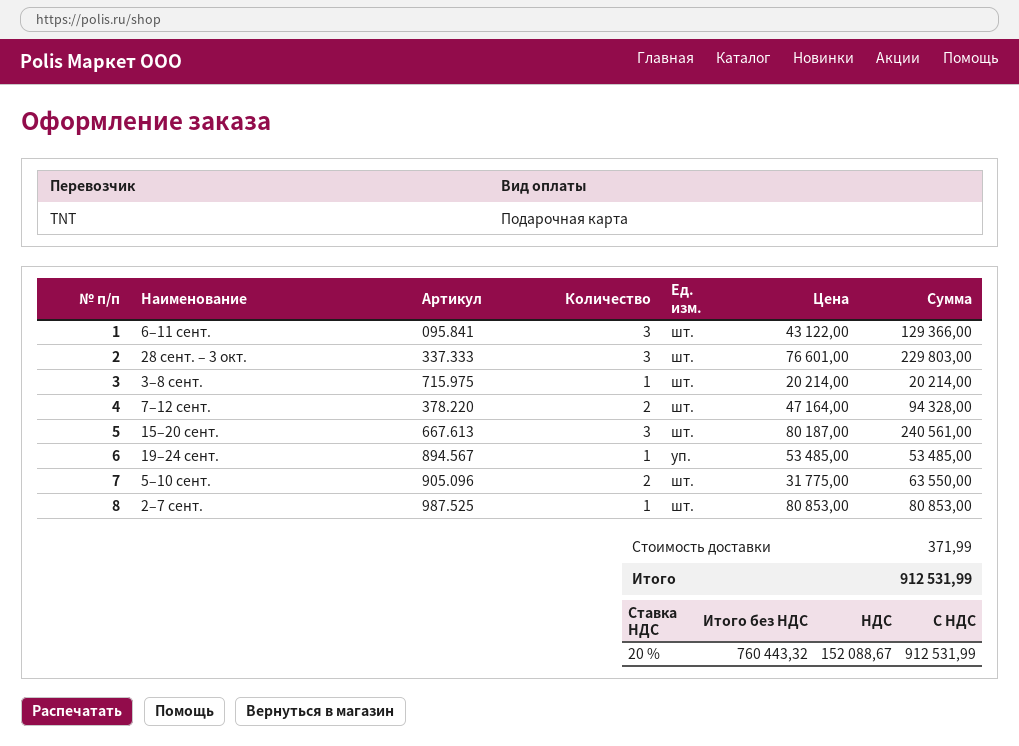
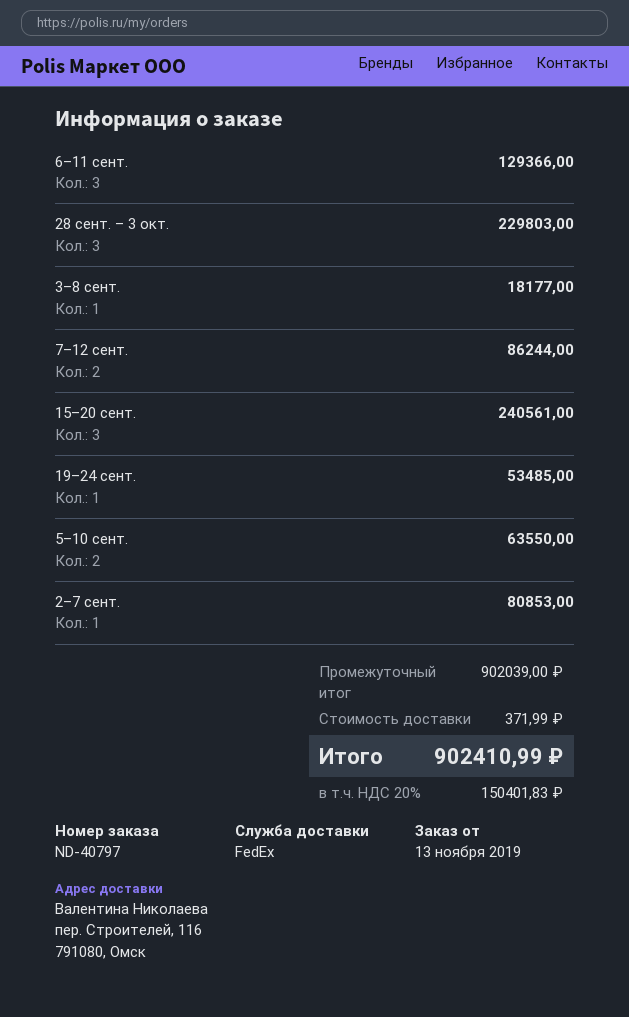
shipping method: TNT -> FedEx
3–8 сент.: 1 for 20214.00 -> 1 for 18177.00
7–12 сент.: 2 for 94328.00 -> 2 for 86244.00
tax: 20% = 152088.67 -> 20% = 150401.83
total: 912531.99 -> 902410.99

